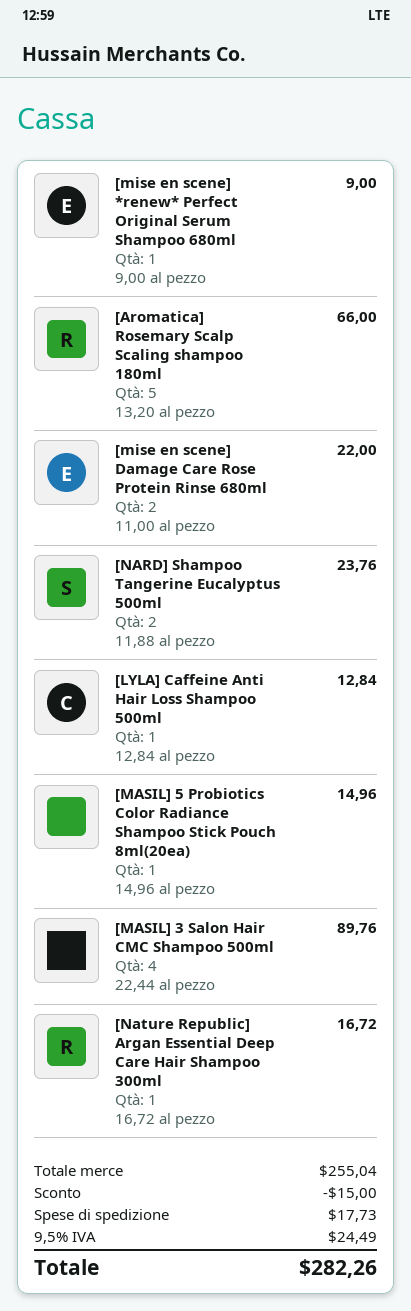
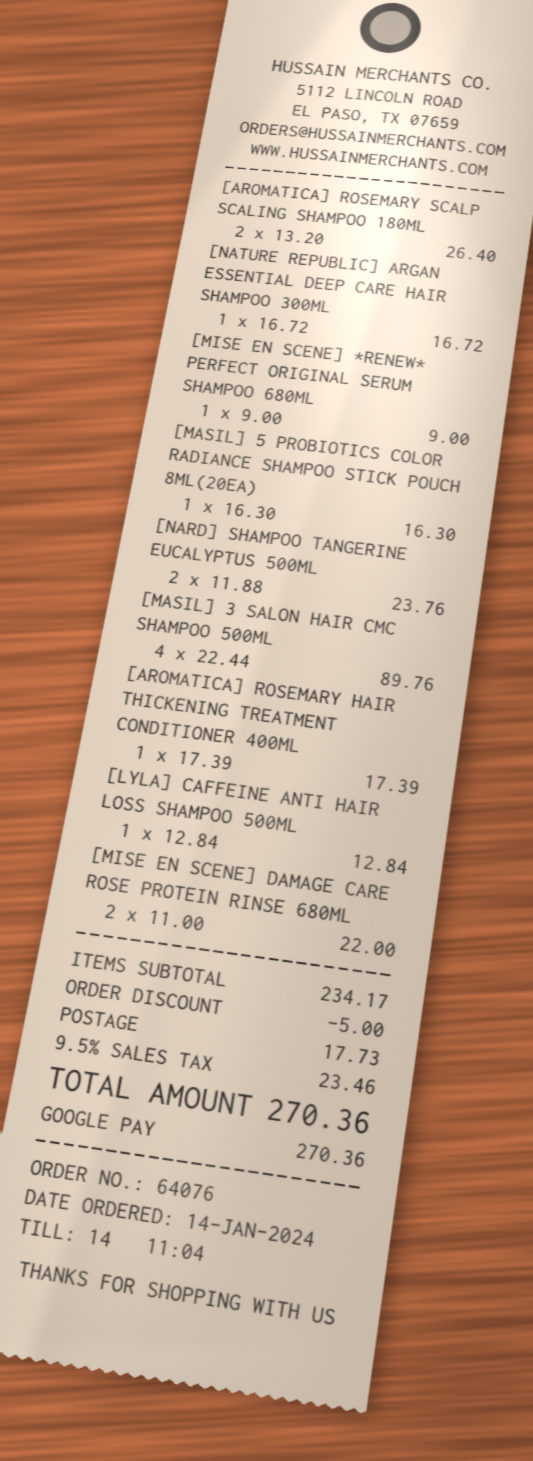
[Aromatica] Rosemary Scalp Scaling shampoo 180ml: 5 x 13.20 = 66.00 -> 2 x 13.20 = 26.40
[MASIL] 5 Probiotics Color Radiance Shampoo Stick Pouch 8ml(20ea): 1 x 14.96 = 14.96 -> 1 x 16.30 = 16.30
[AROMATICA] ROSEMARY HAIR THICKENING TREATMENT CONDITIONER 400ML: none -> 1 x 17.39 = 17.39
subtotal: 255.04 -> 234.17
discount: 15.00 -> 5.00
tax: 9.5% = 24.49 -> 9.5% = 23.46
total: 282.26 -> 270.36

